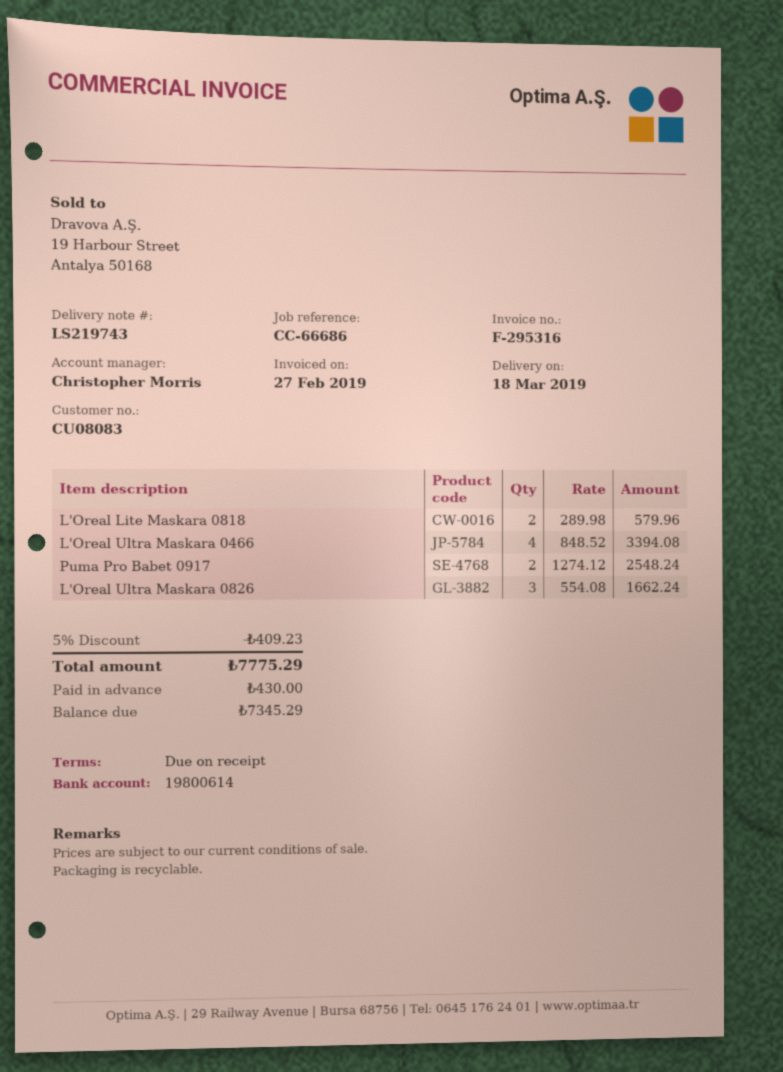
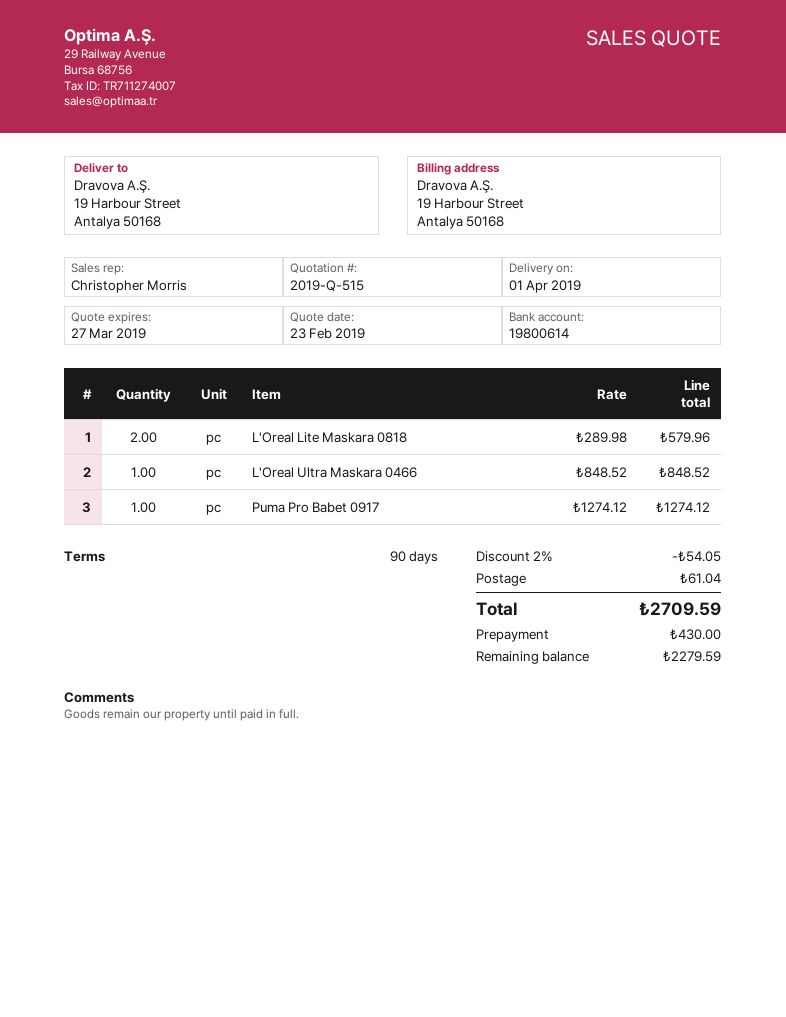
delivery date: 2019-03-18 -> 2019-04-01
payment terms: on receipt -> 90 days
L'Oreal Ultra Maskara 0466: 4 x 848.52 = 3394.08 -> 1 x 848.52 = 848.52
Puma Pro Babet 0917: 2 x 1274.12 = 2548.24 -> 1 x 1274.12 = 1274.12
L'Oreal Ultra Maskara 0826: 3 x 554.08 = 1662.24 -> none
discount: 5% = 409.23 -> 2% = 54.05
shipping: none -> 61.04
total: 7775.29 -> 2709.59
balance: 7345.29 -> 2279.59

